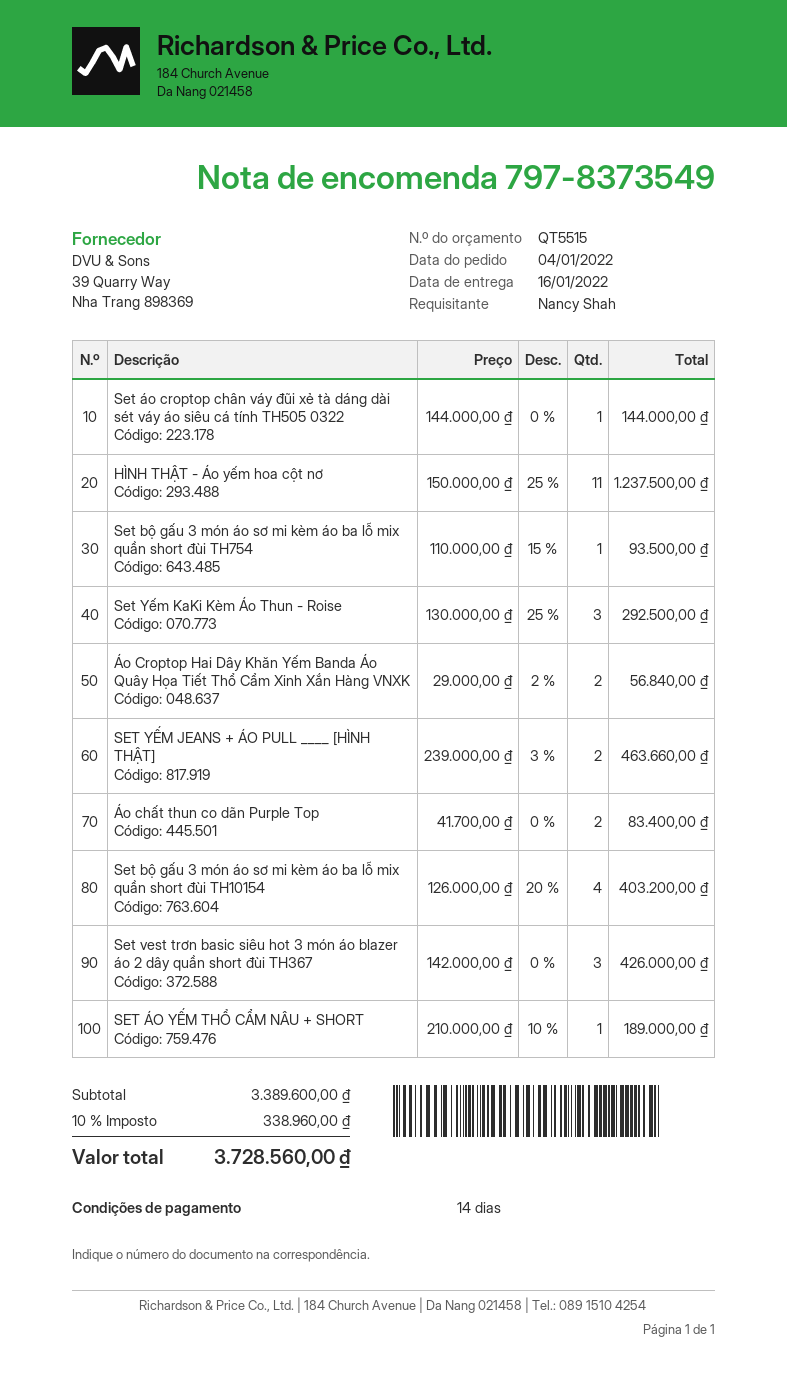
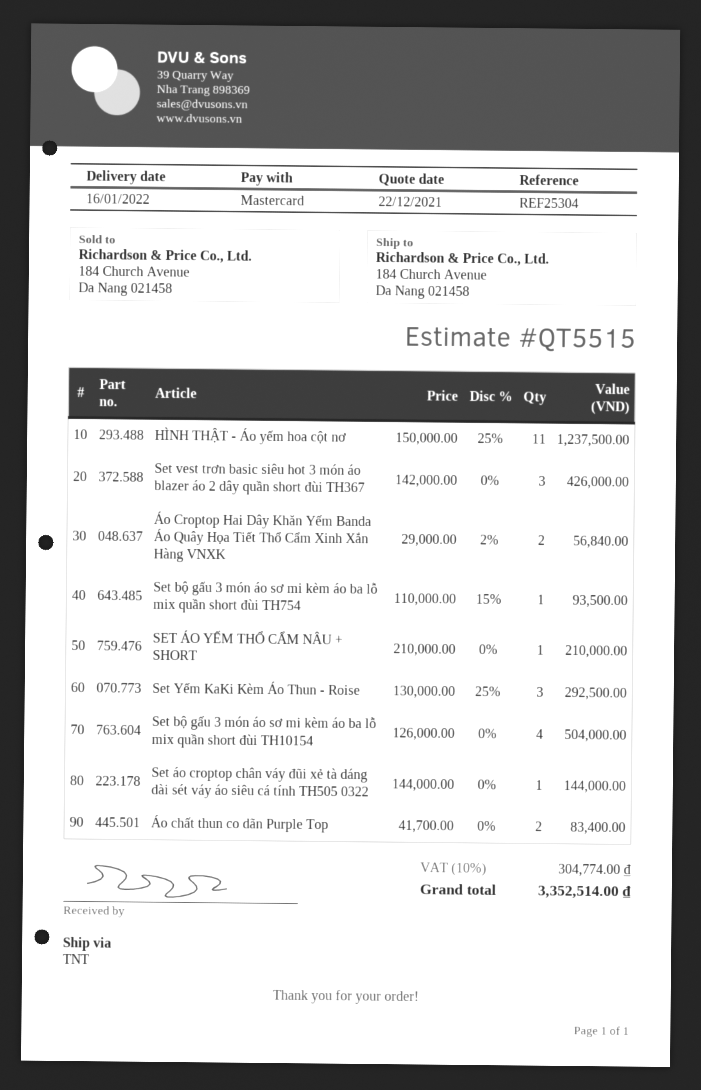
SET YẾM JEANS + ÁO PULL ____ [HÌNH THẬT]: 2 x 239000.00 - 3% = 463660.00 -> none
Set bộ gấu 3 món áo sơ mi kèm áo ba lỗ mix quần short đùi TH10154: 4 x 126000.00 - 20% = 403200.00 -> 4 x 126000.00 = 504000.00
SET ÁO YẾM THỔ CẨM NÂU + SHORT: 1 x 210000.00 - 10% = 189000.00 -> 1 x 210000.00 = 210000.00
tax: 10% = 338960.00 -> 10% = 304774.00
total: 3728560.00 -> 3352514.00

